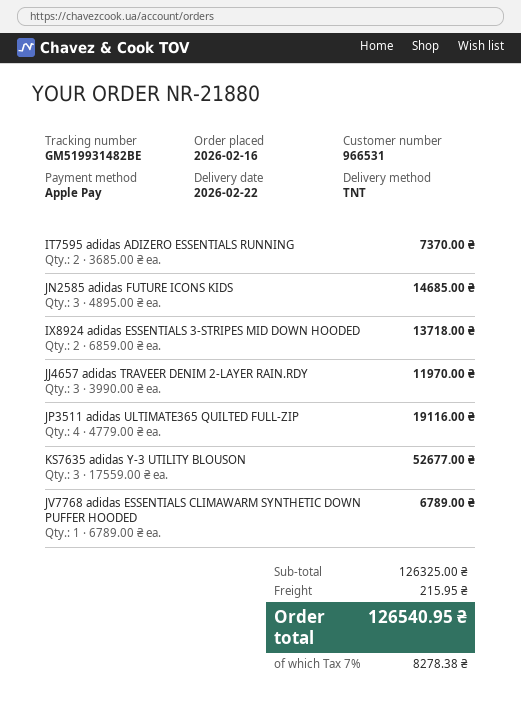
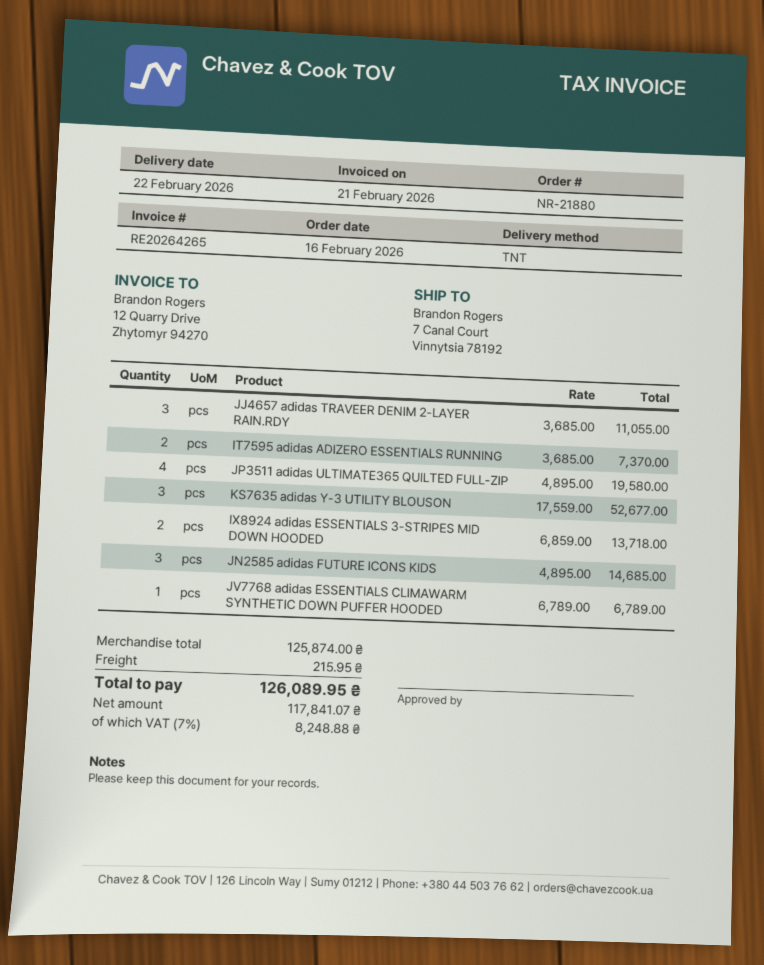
JJ4657 adidas TRAVEER DENIM 2-LAYER RAIN.RDY: 3 x 3990.00 = 11970.00 -> 3 x 3685.00 = 11055.00
JP3511 adidas ULTIMATE365 QUILTED FULL-ZIP: 4 x 4779.00 = 19116.00 -> 4 x 4895.00 = 19580.00
subtotal: 126325.00 -> 125874.00
tax: 7% = 8278.38 -> 7% = 8248.88
total: 126540.95 -> 126089.95

